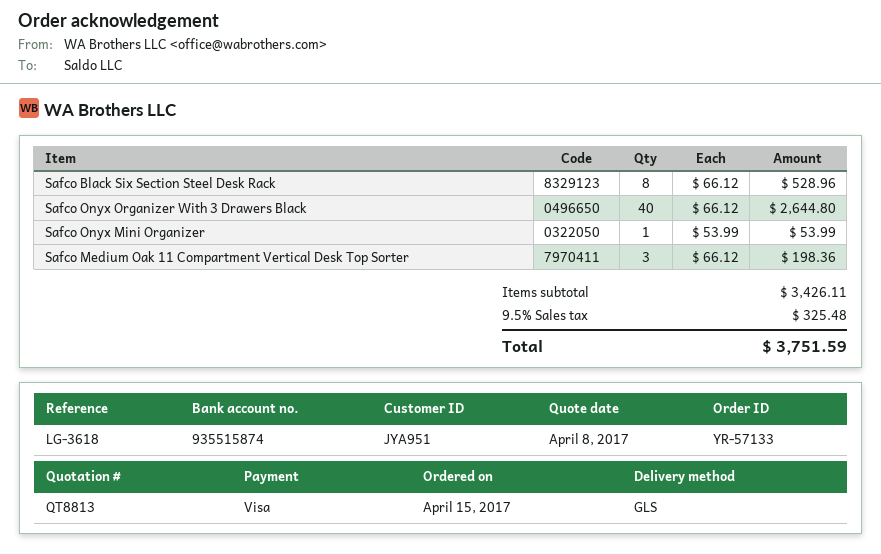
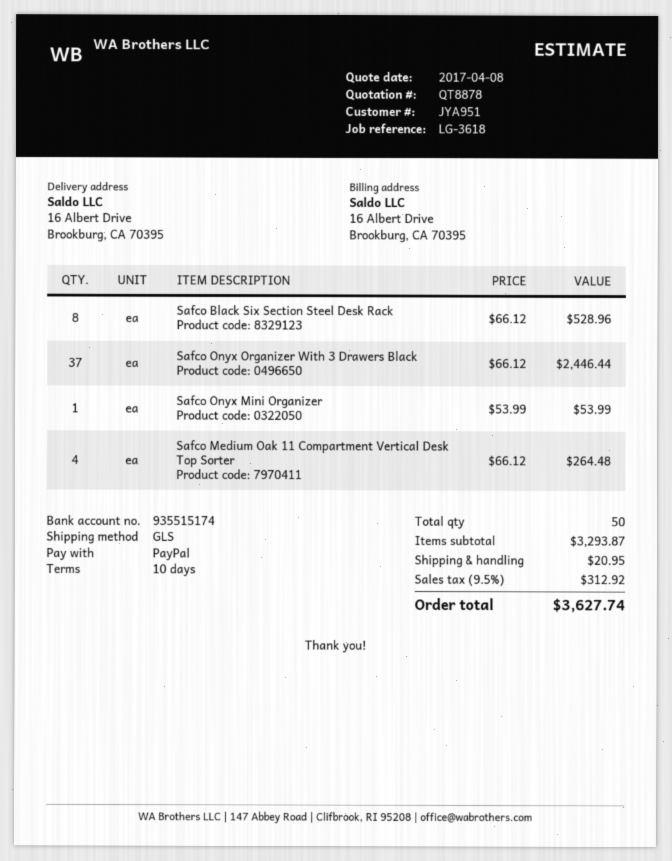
quote number: QT8813 -> QT8878
payment method: Visa -> PayPal
bank account: 935515874 -> 935515174
Safco Onyx Organizer With 3 Drawers Black: 40 x 66.12 = 2644.80 -> 37 x 66.12 = 2446.44
Safco Medium Oak 11 Compartment Vertical Desk Top Sorter: 3 x 66.12 = 198.36 -> 4 x 66.12 = 264.48
subtotal: 3426.11 -> 3293.87
shipping: none -> 20.95
tax: 9.5% = 325.48 -> 9.5% = 312.92
total: 3751.59 -> 3627.74

